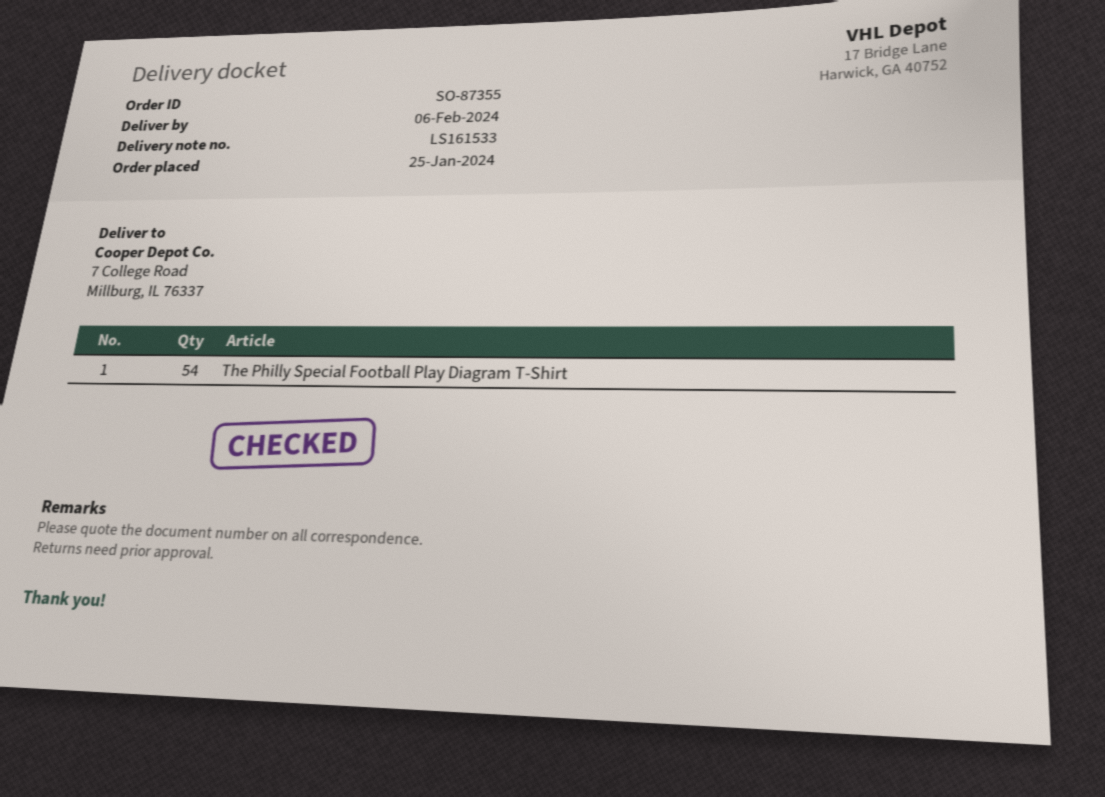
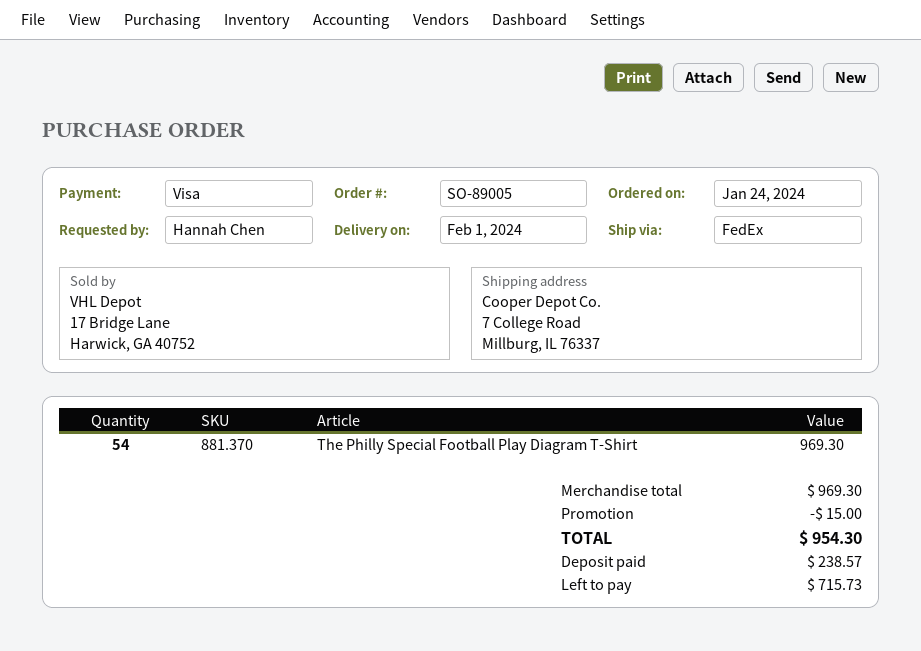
order number: SO-87355 -> SO-89005
order date: 2024-01-25 -> 2024-01-24
delivery date: 2024-02-06 -> 2024-02-01

